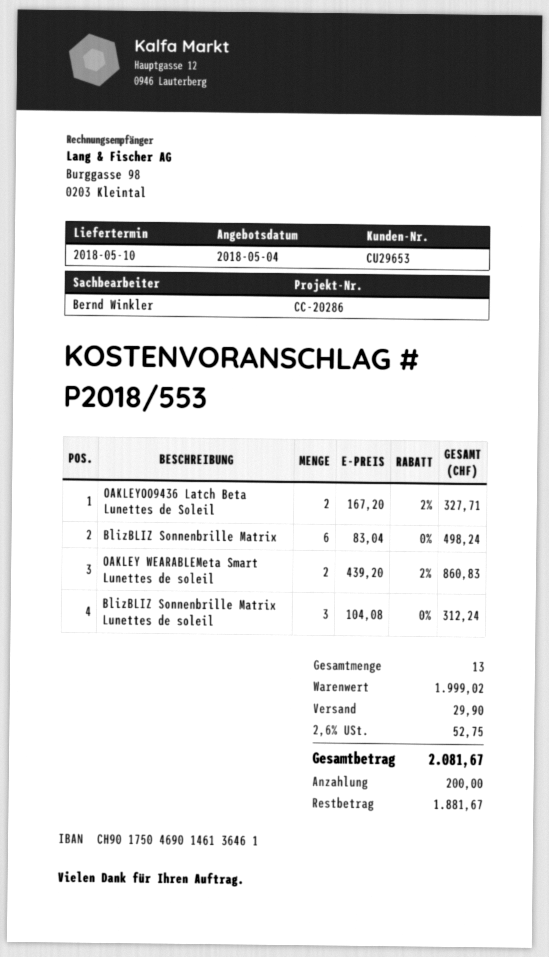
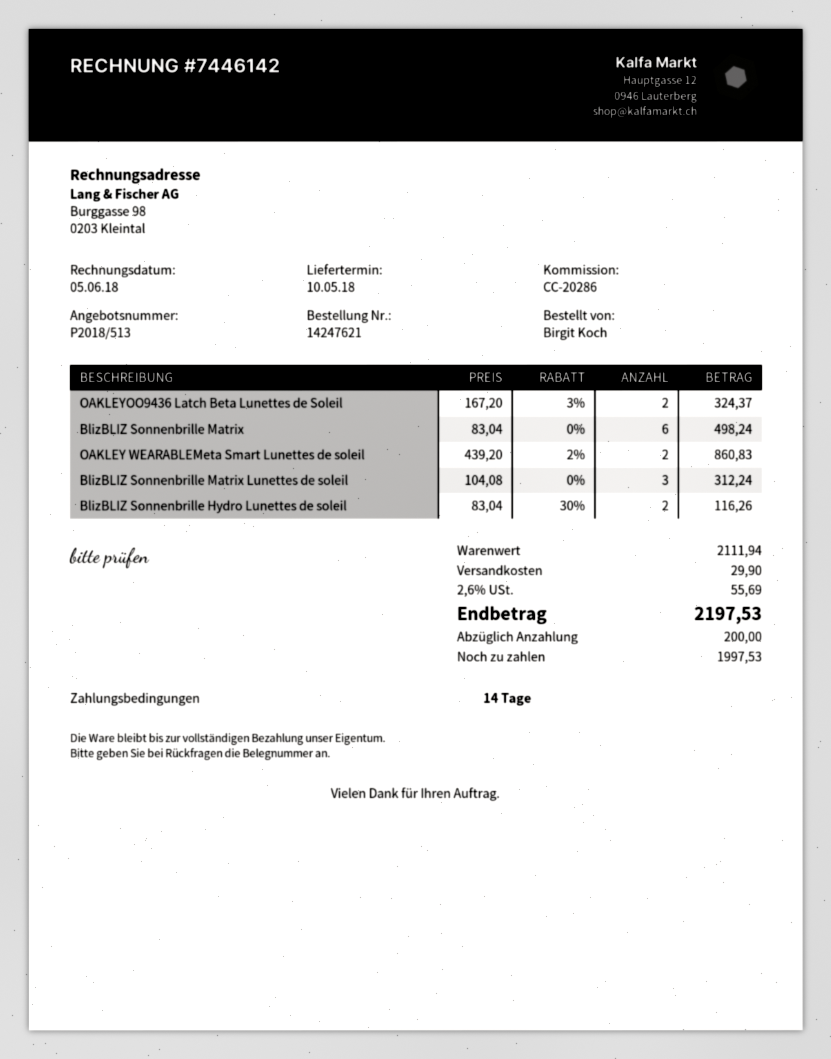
quote number: P2018/553 -> P2018/513
OAKLEYOO9436 Latch Beta Lunettes de Soleil: 2 x 167.20 - 2% = 327.71 -> 2 x 167.20 - 3% = 324.37
BlizBLIZ Sonnenbrille Hydro Lunettes de soleil: none -> 2 x 83.04 - 30% = 116.26
subtotal: 1999.02 -> 2111.94
tax: 2.6% = 52.75 -> 2.6% = 55.69
total: 2081.67 -> 2197.53
balance: 1881.67 -> 1997.53

